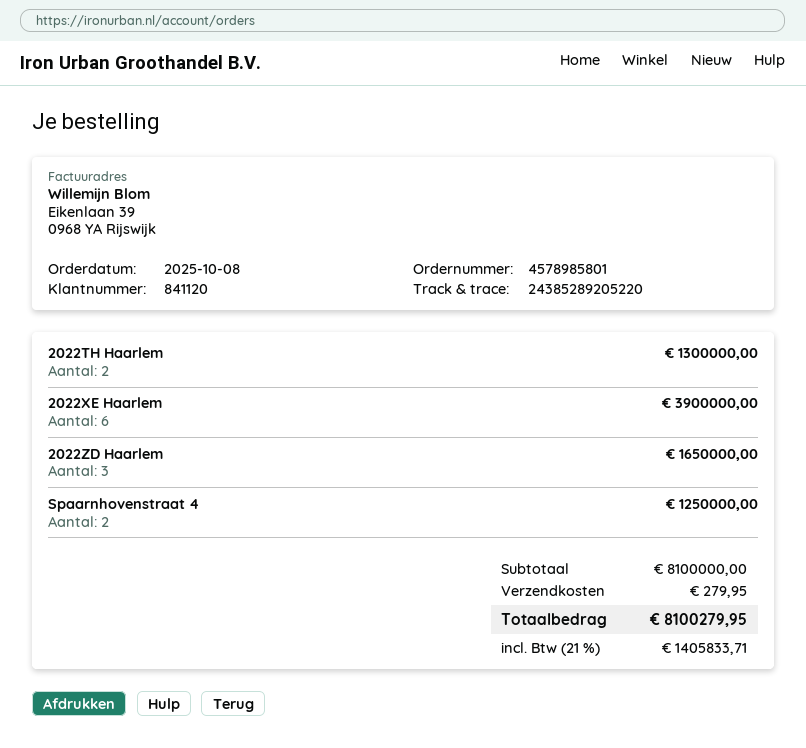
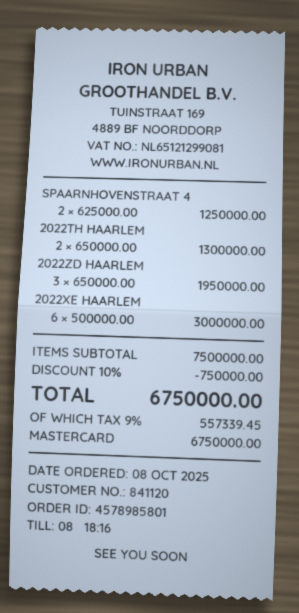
2022XE Haarlem: 6 for 3900000.00 -> 6 for 3000000.00
2022ZD Haarlem: 3 for 1650000.00 -> 3 for 1950000.00
subtotal: 8100000.00 -> 7500000.00
discount: none -> 10% = 750000.00
shipping: 279.95 -> none
tax: 21% = 1405833.71 -> 9% = 557339.45
total: 8100279.95 -> 6750000.00

